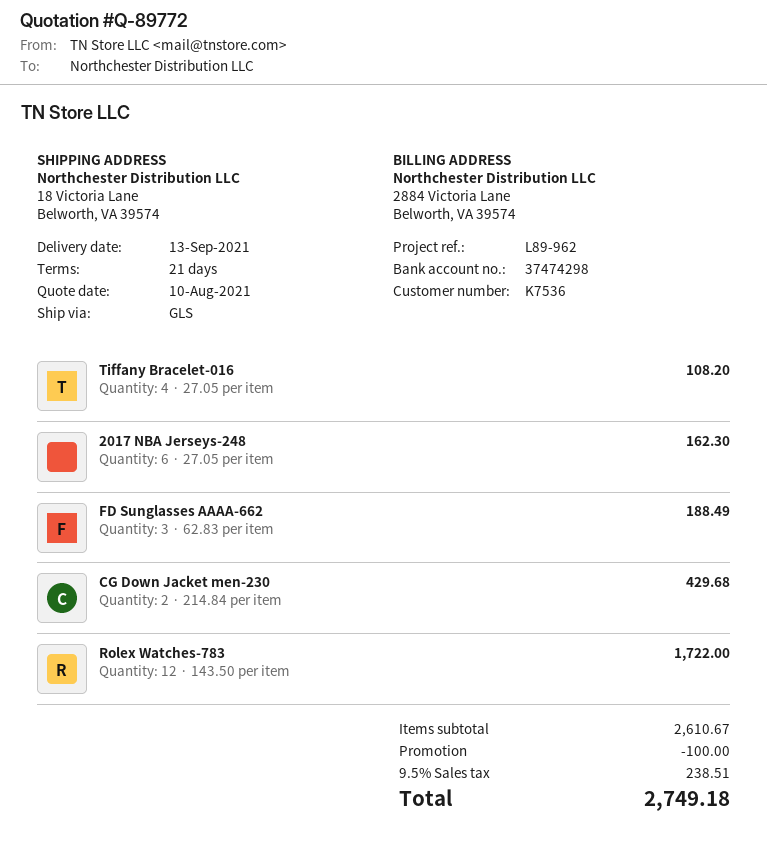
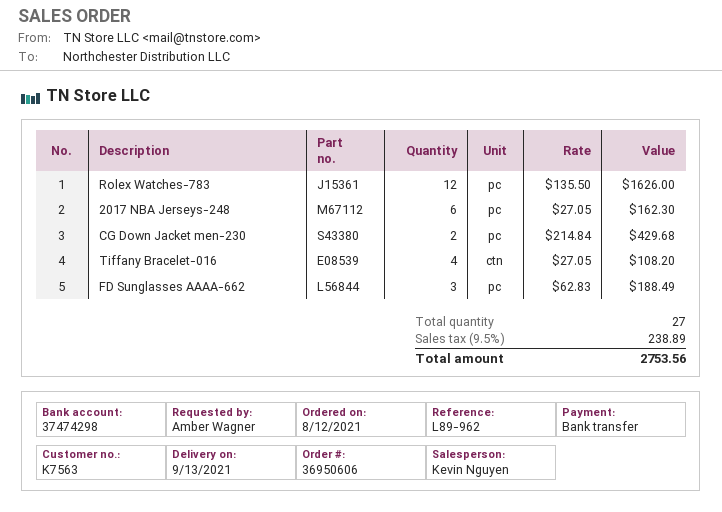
customer number: K7536 -> K7563
Rolex Watches-783: 12 x 143.50 = 1722.00 -> 12 x 135.50 = 1626.00
discount: 100.00 -> none
tax: 9.5% = 238.51 -> 9.5% = 238.89
total: 2749.18 -> 2753.56

